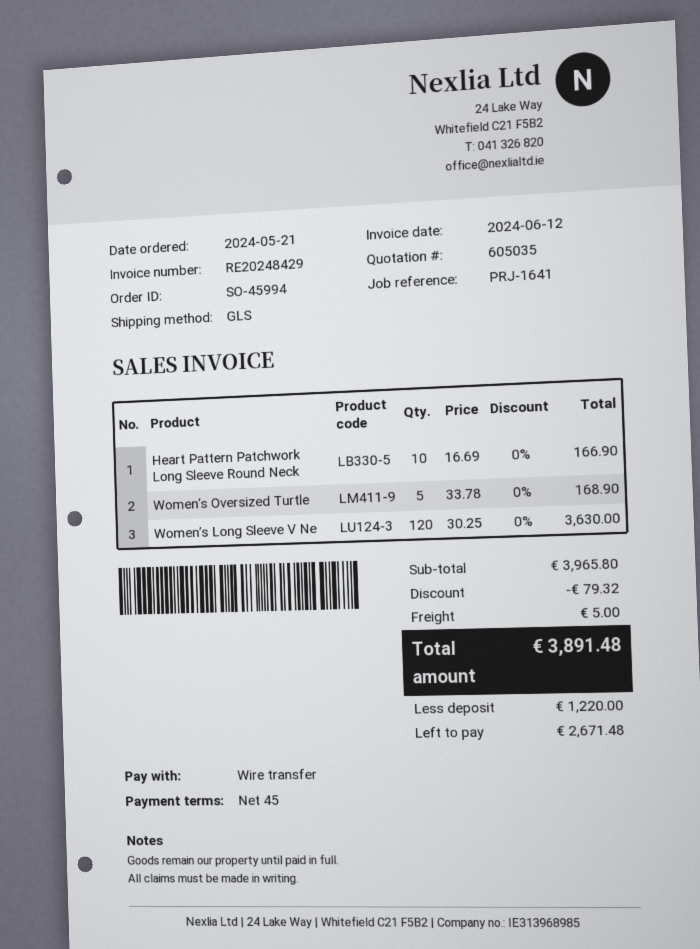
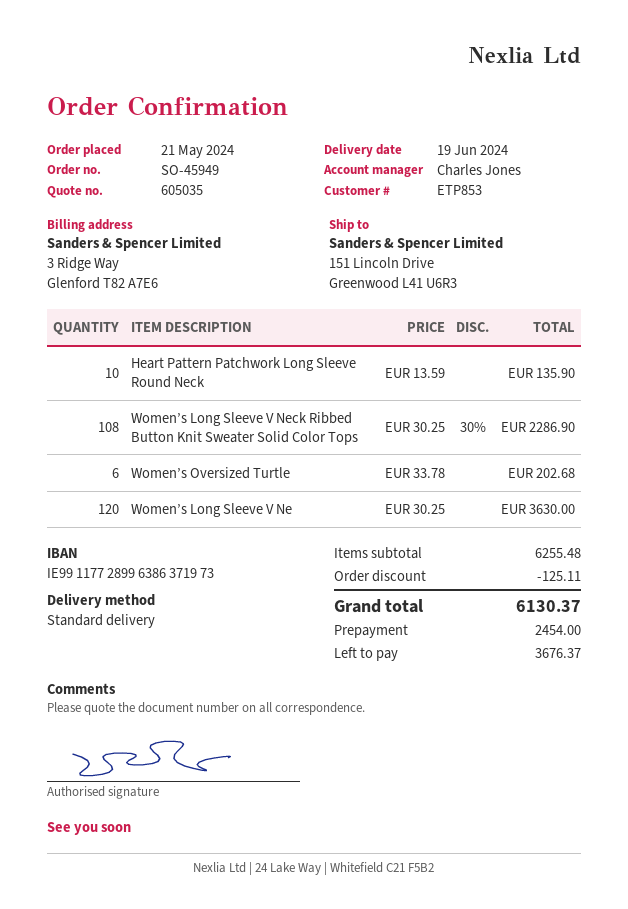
order number: SO-45994 -> SO-45949
shipping method: GLS -> standard
Heart Pattern Patchwork Long Sleeve Round Neck: 10 x 16.69 = 166.90 -> 10 x 13.59 = 135.90
Women’s Oversized Turtle: 5 x 33.78 = 168.90 -> 6 x 33.78 = 202.68
Women’s Long Sleeve V Neck Ribbed Button Knit Sweater Solid Color Tops: none -> 108 x 30.25 - 30% = 2286.90
subtotal: 3965.80 -> 6255.48
discount: 79.32 -> 125.11
shipping: 5.00 -> none
total: 3891.48 -> 6130.37
deposit: 1220.00 -> 2454.00
balance: 2671.48 -> 3676.37

